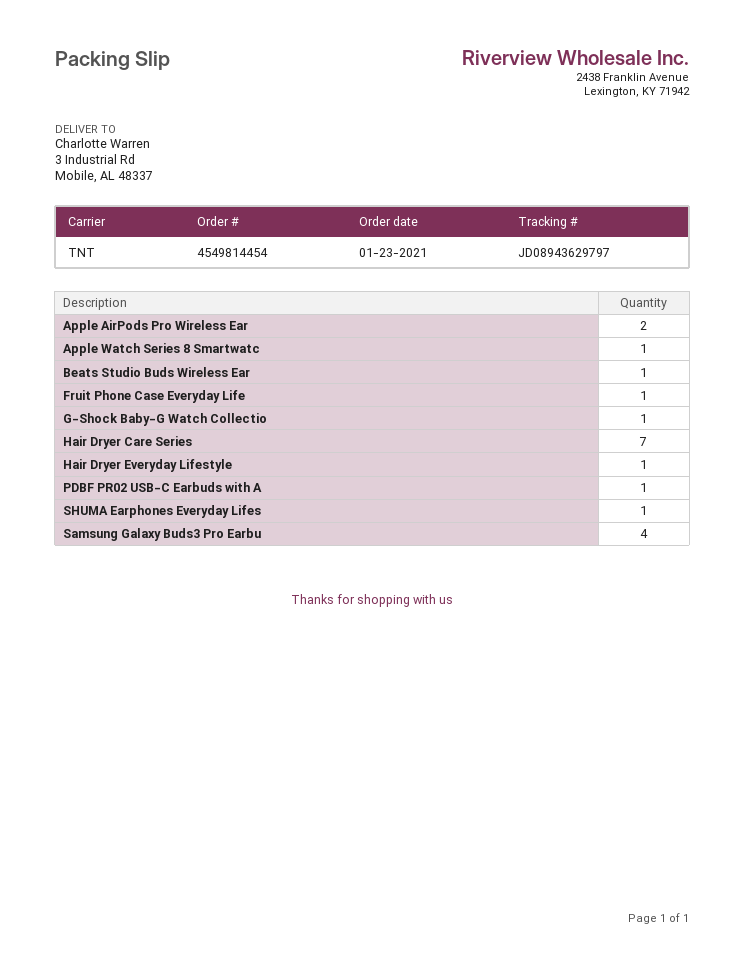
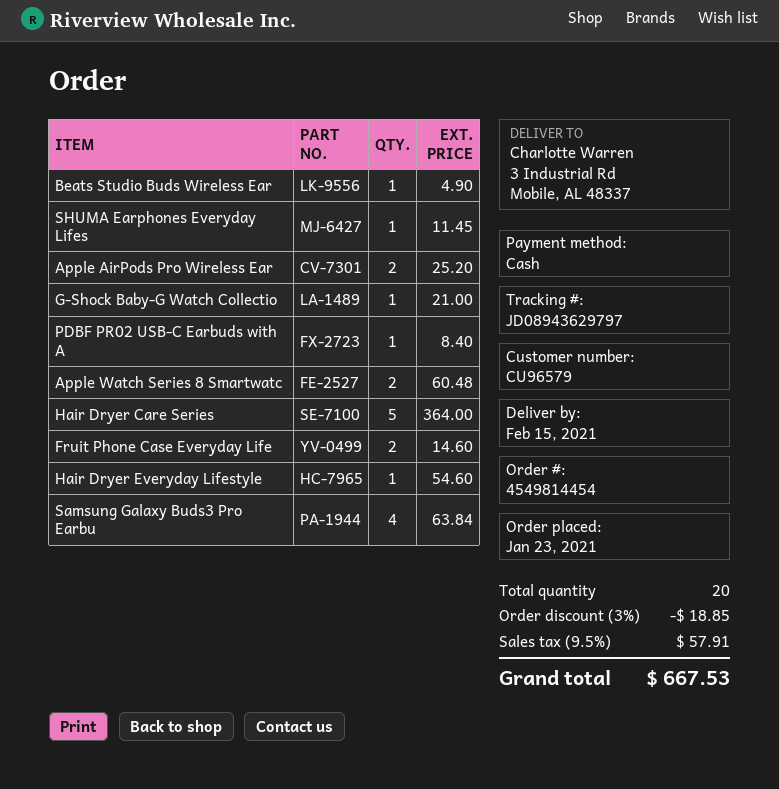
Apple Watch Series 8 Smartwatc: 1 -> 2
Fruit Phone Case Everyday Life: 1 -> 2
Hair Dryer Care Series: 7 -> 5

